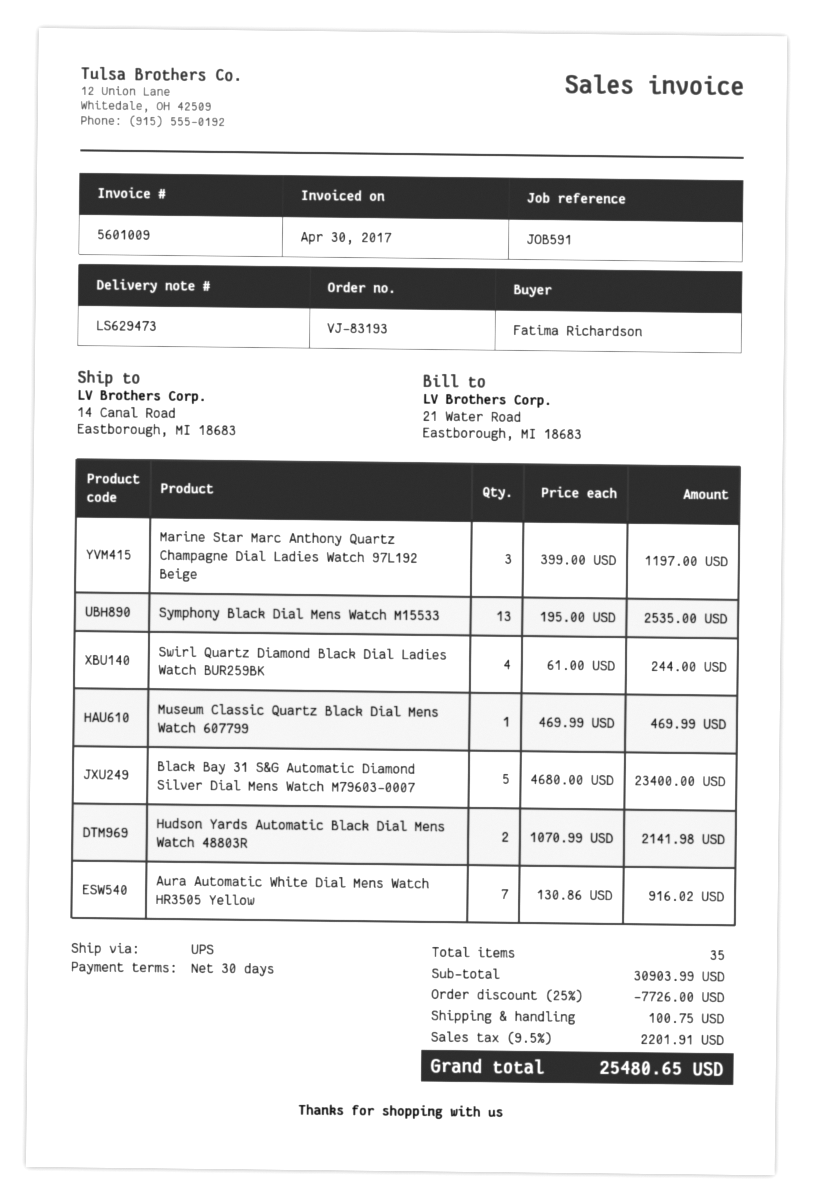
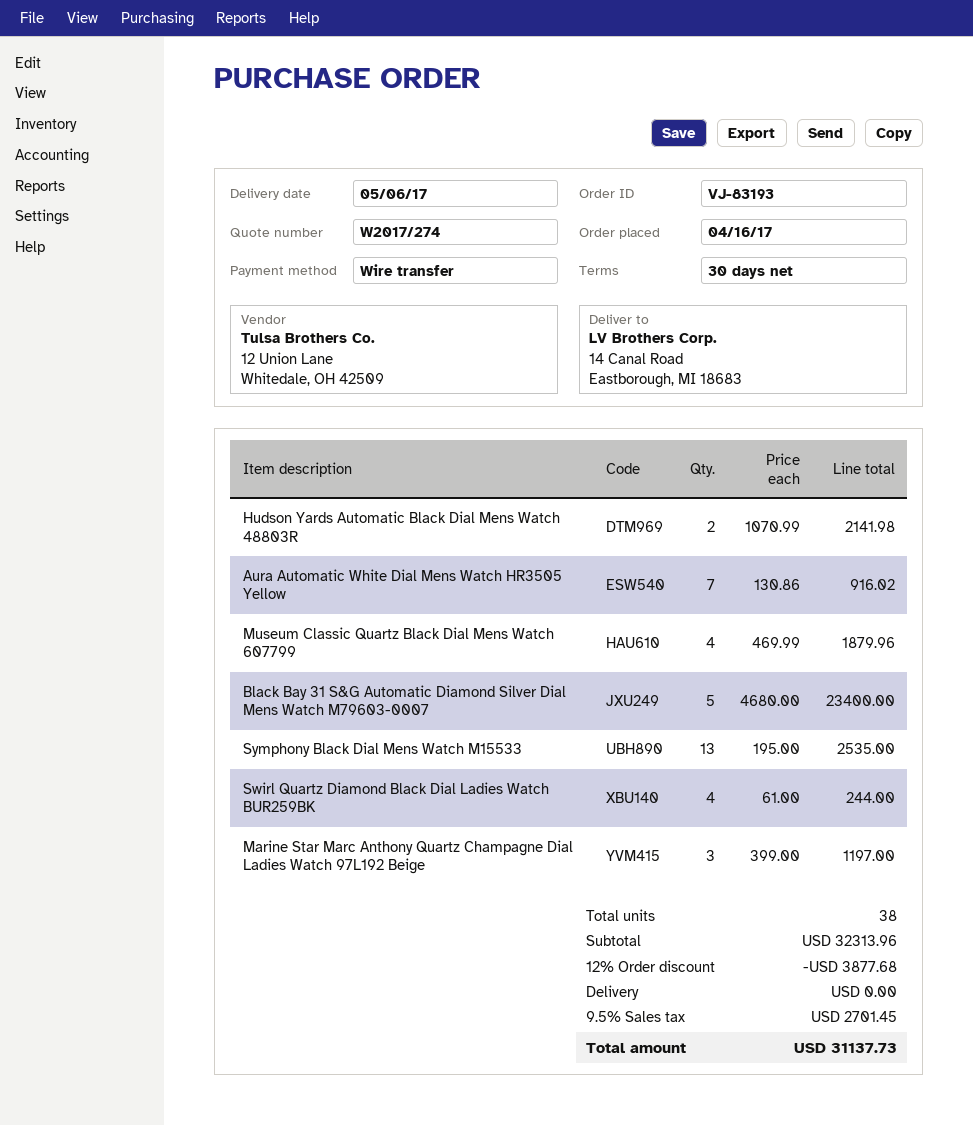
Museum Classic Quartz Black Dial Mens Watch 607799: 1 x 469.99 = 469.99 -> 4 x 469.99 = 1879.96
total quantity: 35 -> 38
subtotal: 30903.99 -> 32313.96
discount: 25% = 7726.00 -> 12% = 3877.68
shipping: 100.75 -> 0.00
tax: 9.5% = 2201.91 -> 9.5% = 2701.45
total: 25480.65 -> 31137.73

